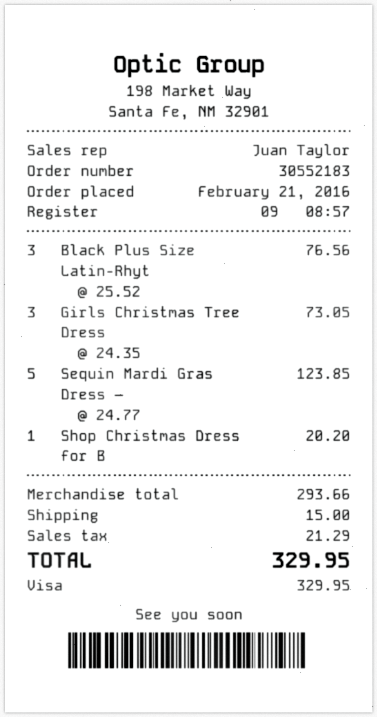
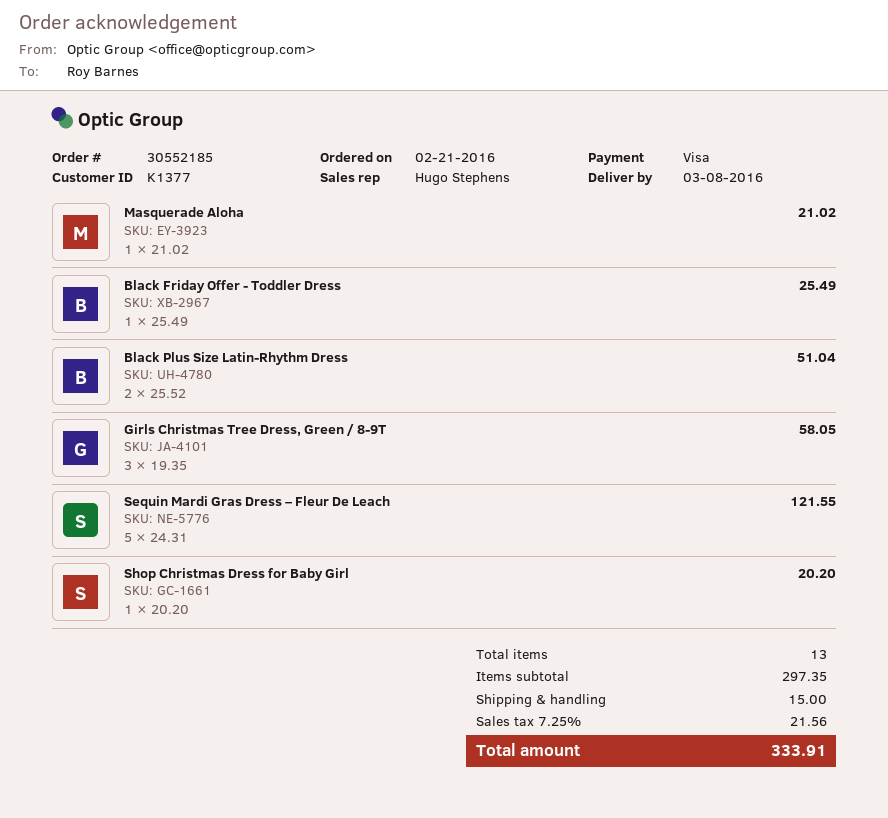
order number: 30552183 -> 30552185
sales rep: Juan Taylor -> Hugo Stephens
Black Plus Size Latin-Rhyt: 3 x 25.52 = 76.56 -> 2 x 25.52 = 51.04
Girls Christmas Tree Dress: 3 x 24.35 = 73.05 -> 3 x 19.35 = 58.05
Sequin Mardi Gras Dress –: 5 x 24.77 = 123.85 -> 5 x 24.31 = 121.55
Masquerade Aloha: none -> 1 x 21.02 = 21.02
Black Friday Offer - Toddler Dress: none -> 1 x 25.49 = 25.49
subtotal: 293.66 -> 297.35
tax: 21.29 -> 21.56
total: 329.95 -> 333.91

